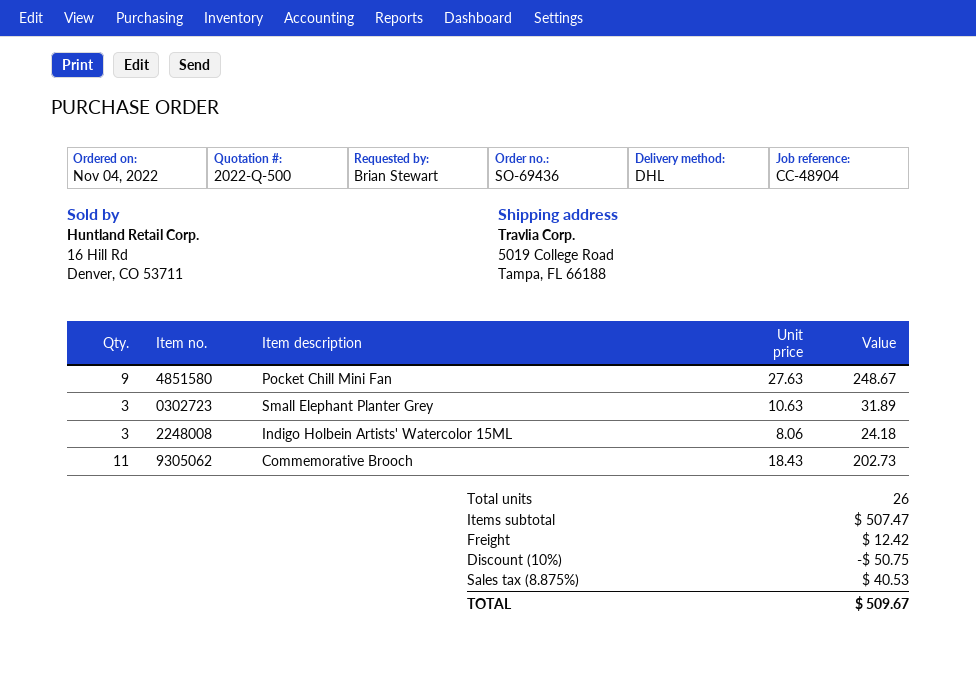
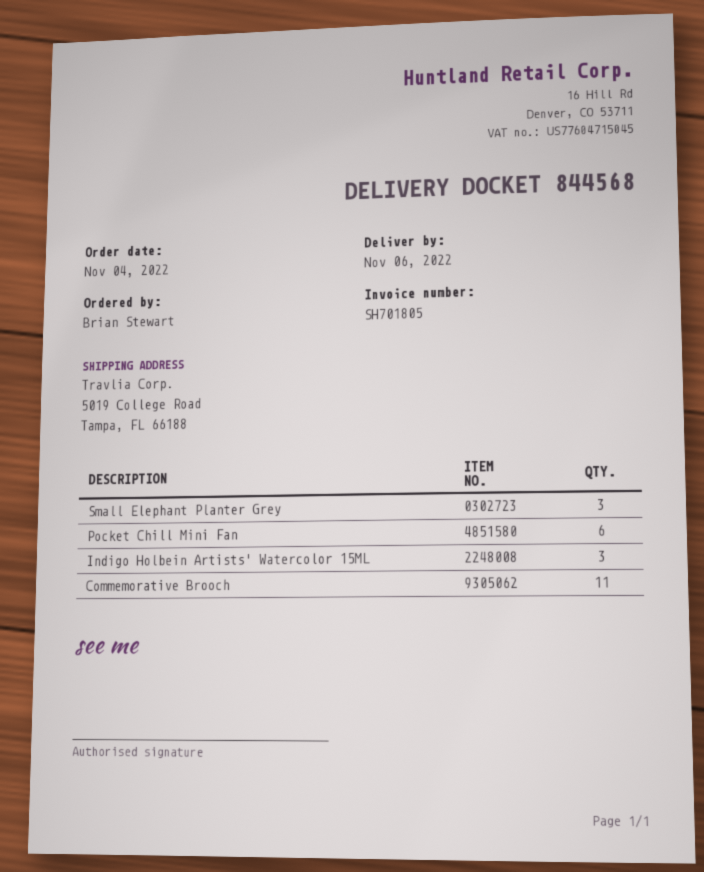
Pocket Chill Mini Fan: 9 -> 6

